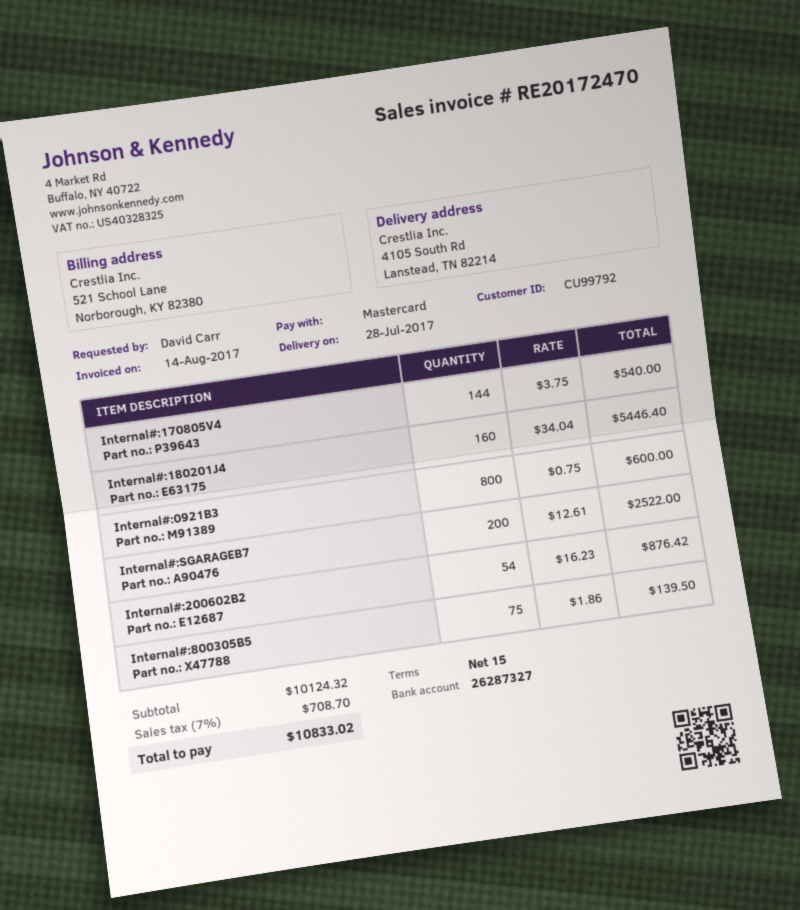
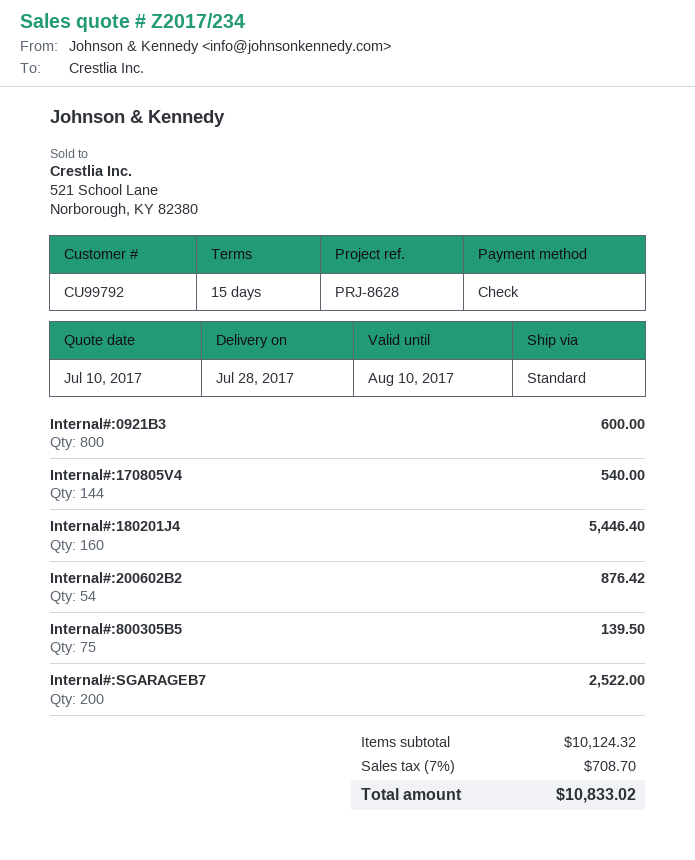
payment method: Mastercard -> cheque

